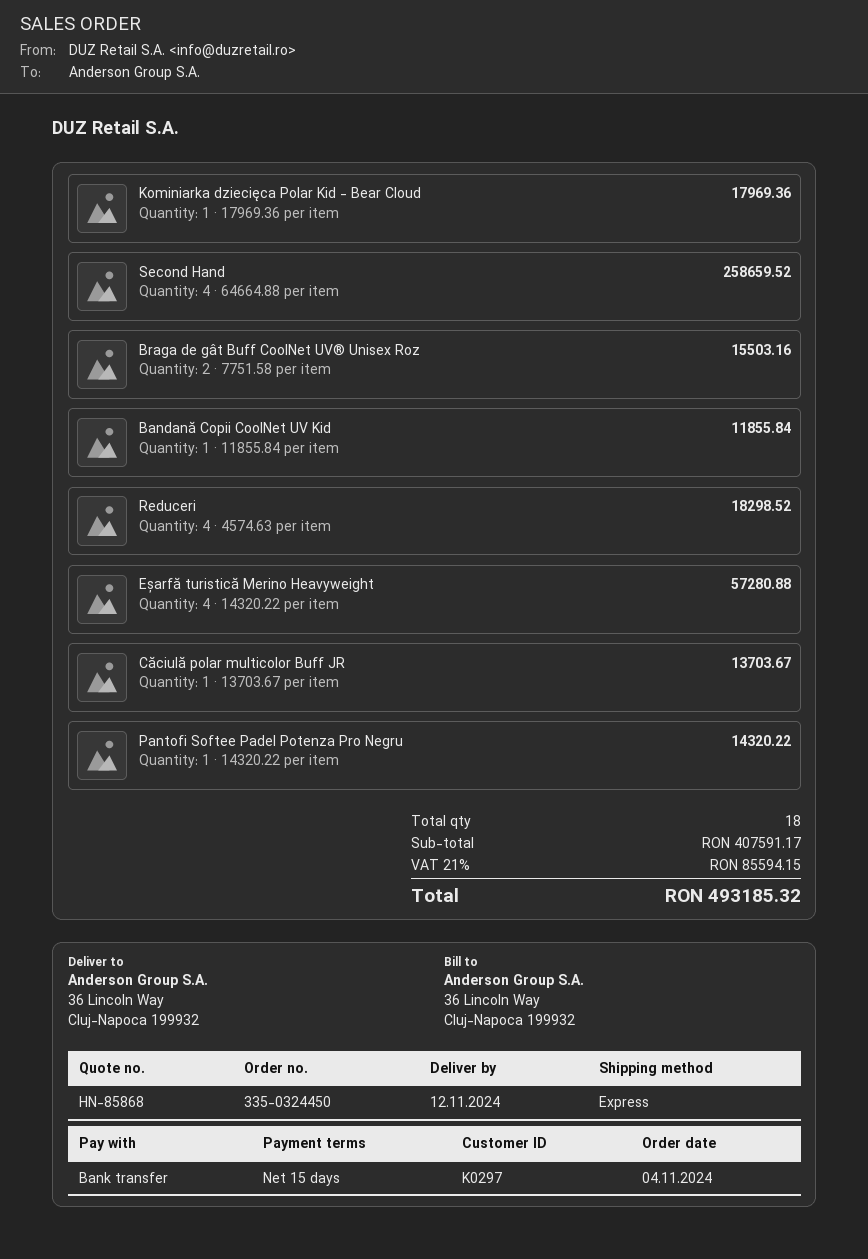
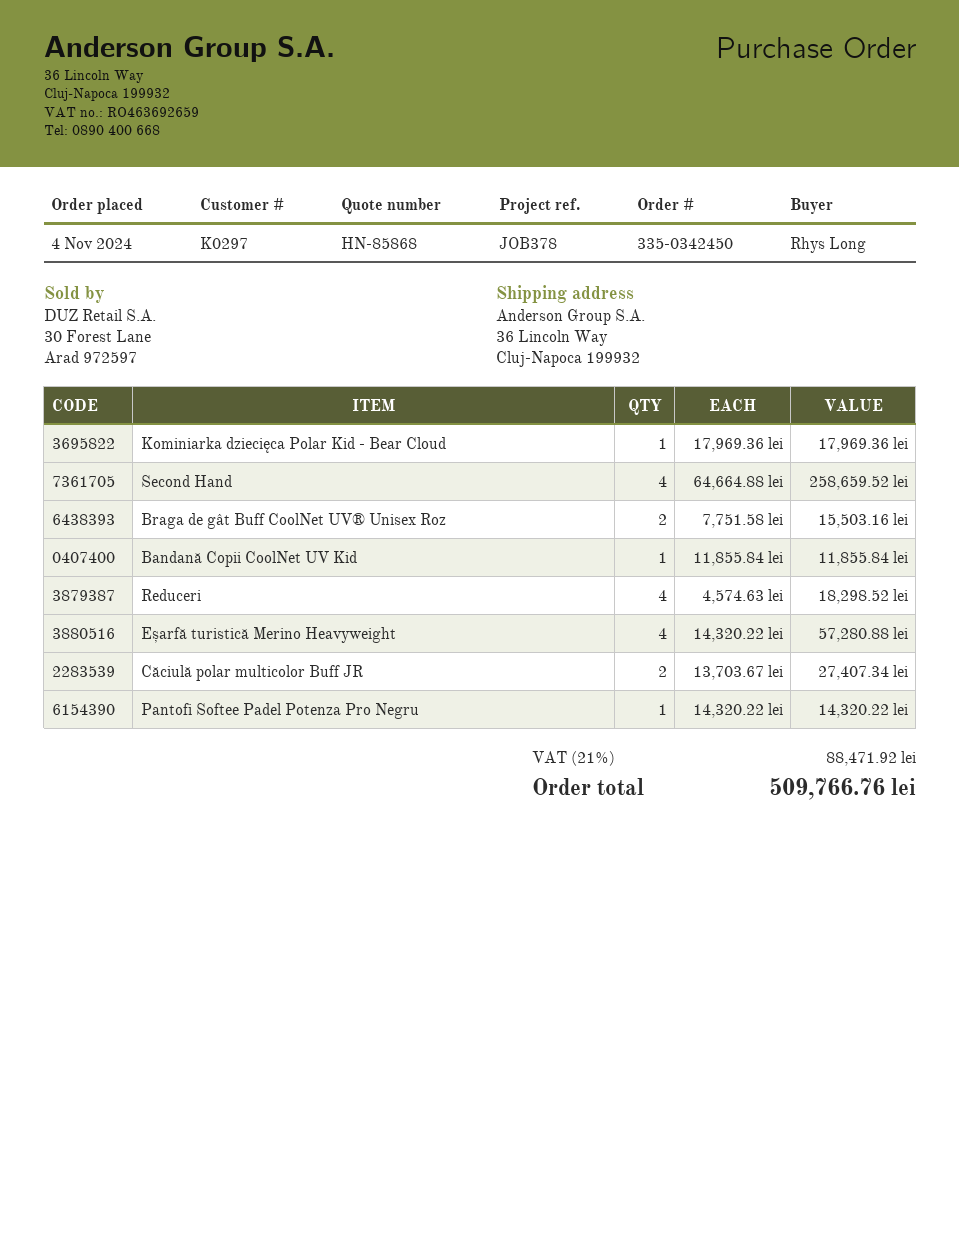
order number: 335-0324450 -> 335-0342450
Căciulă polar multicolor Buff JR: 1 x 13703.67 = 13703.67 -> 2 x 13703.67 = 27407.34
tax: 21% = 85594.15 -> 21% = 88471.92
total: 493185.32 -> 509766.76

